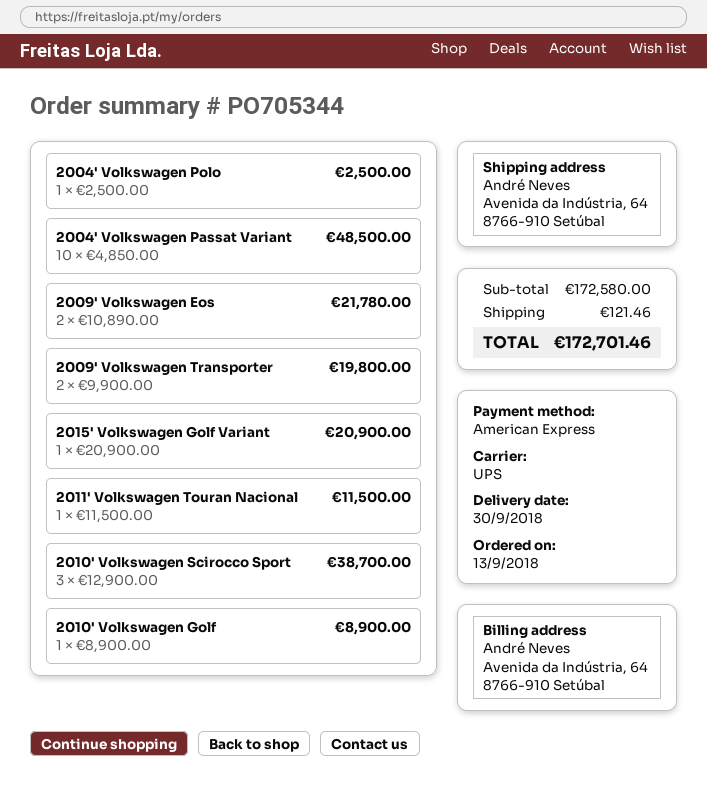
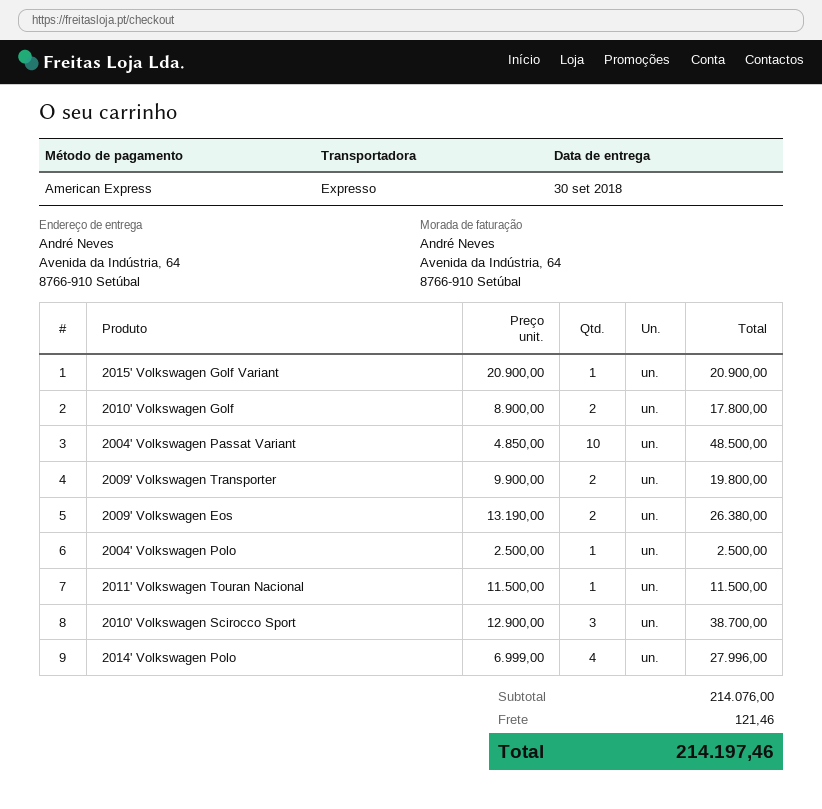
shipping method: UPS -> express
2009' Volkswagen Eos: 2 x 10890.00 = 21780.00 -> 2 x 13190.00 = 26380.00
2010' Volkswagen Golf: 1 x 8900.00 = 8900.00 -> 2 x 8900.00 = 17800.00
2014' Volkswagen Polo: none -> 4 x 6999.00 = 27996.00
subtotal: 172580.00 -> 214076.00
total: 172701.46 -> 214197.46

